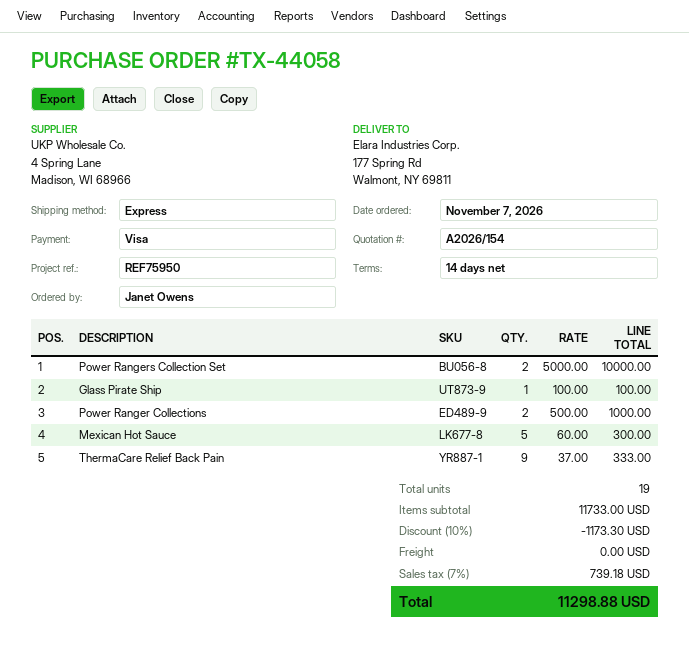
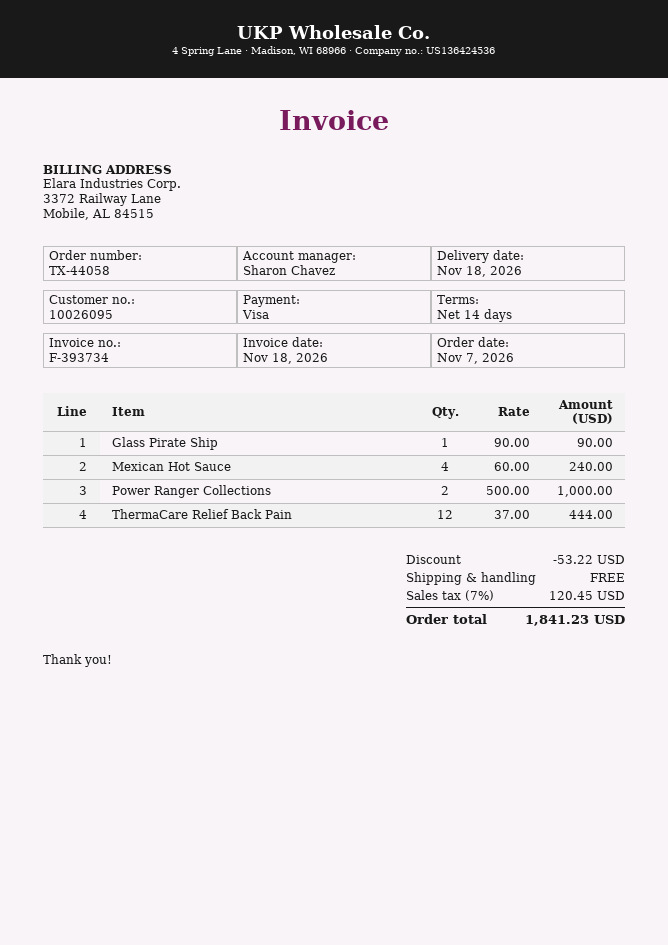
Power Rangers Collection Set: 2 x 5000.00 = 10000.00 -> none
Glass Pirate Ship: 1 x 100.00 = 100.00 -> 1 x 90.00 = 90.00
Mexican Hot Sauce: 5 x 60.00 = 300.00 -> 4 x 60.00 = 240.00
ThermaCare Relief Back Pain: 9 x 37.00 = 333.00 -> 12 x 37.00 = 444.00
discount: 1173.30 -> 53.22
tax: 7% = 739.18 -> 7% = 120.45
total: 11298.88 -> 1841.23

